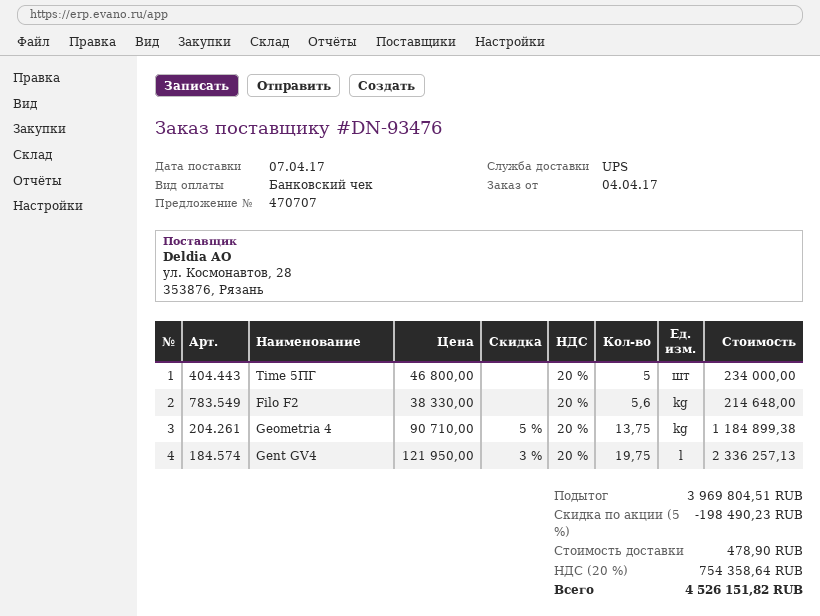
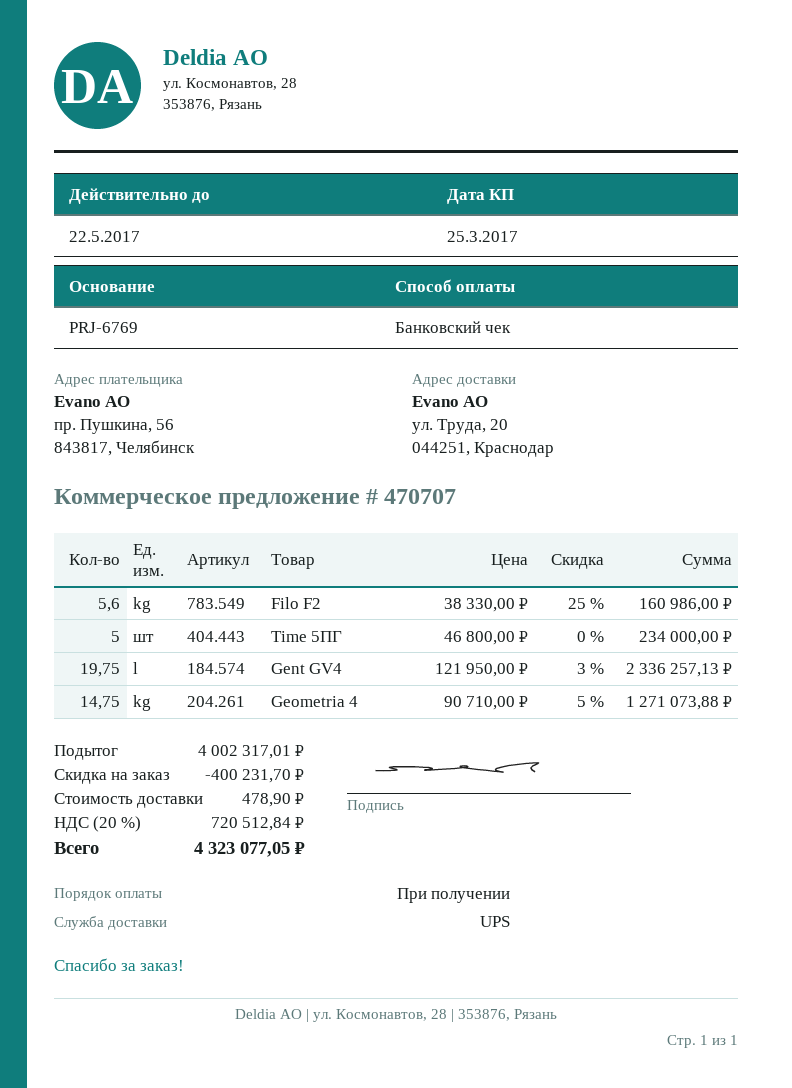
Filo F2: 5.6 x 38330.00 = 214648.00 -> 5.6 x 38330.00 - 25% = 160986.00
Geometria 4: 13.75 x 90710.00 - 5% = 1184899.38 -> 14.75 x 90710.00 - 5% = 1271073.88
subtotal: 3969804.51 -> 4002317.01
discount: 198490.23 -> 400231.70
tax: 20% = 754358.64 -> 20% = 720512.84
total: 4526151.82 -> 4323077.05

